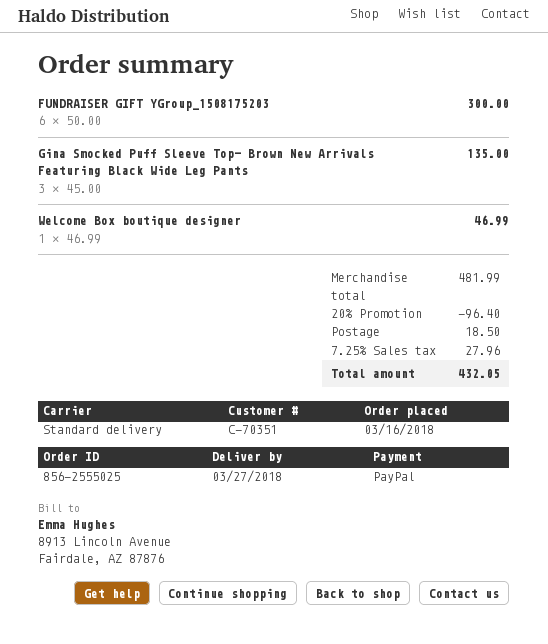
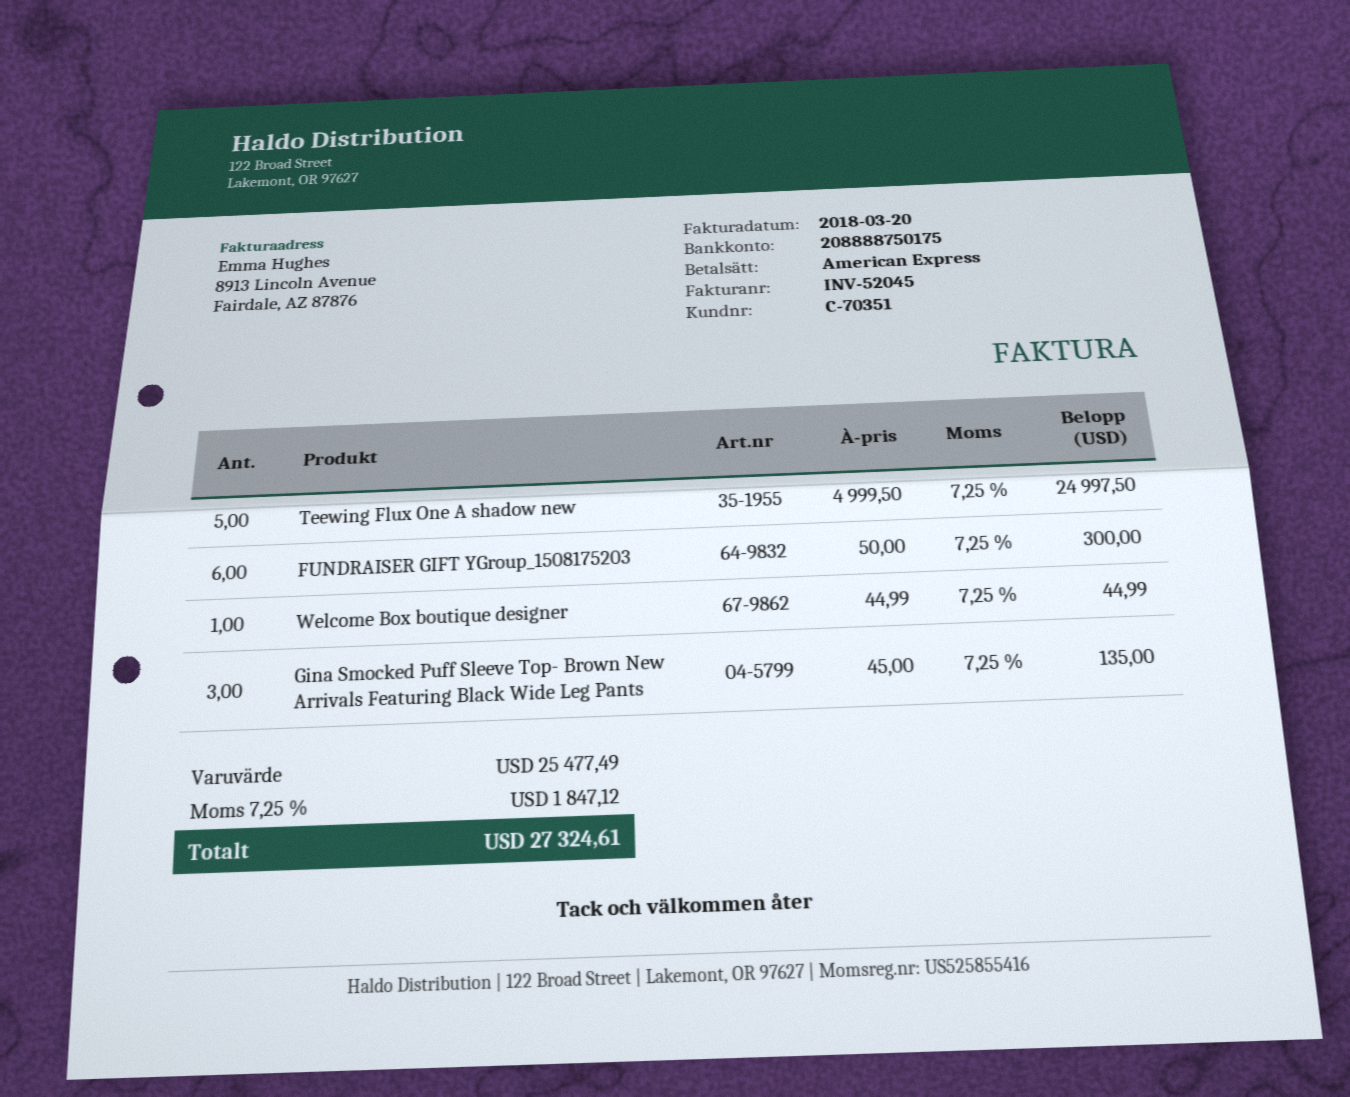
payment method: PayPal -> American Express
Welcome Box boutique designer: 1 x 46.99 = 46.99 -> 1 x 44.99 = 44.99
Teewing Flux One A shadow new: none -> 5 x 4999.50 = 24997.50
subtotal: 481.99 -> 25477.49
discount: 20% = 96.40 -> none
shipping: 18.50 -> none
tax: 7.25% = 27.96 -> 7.25% = 1847.12
total: 432.05 -> 27324.61

